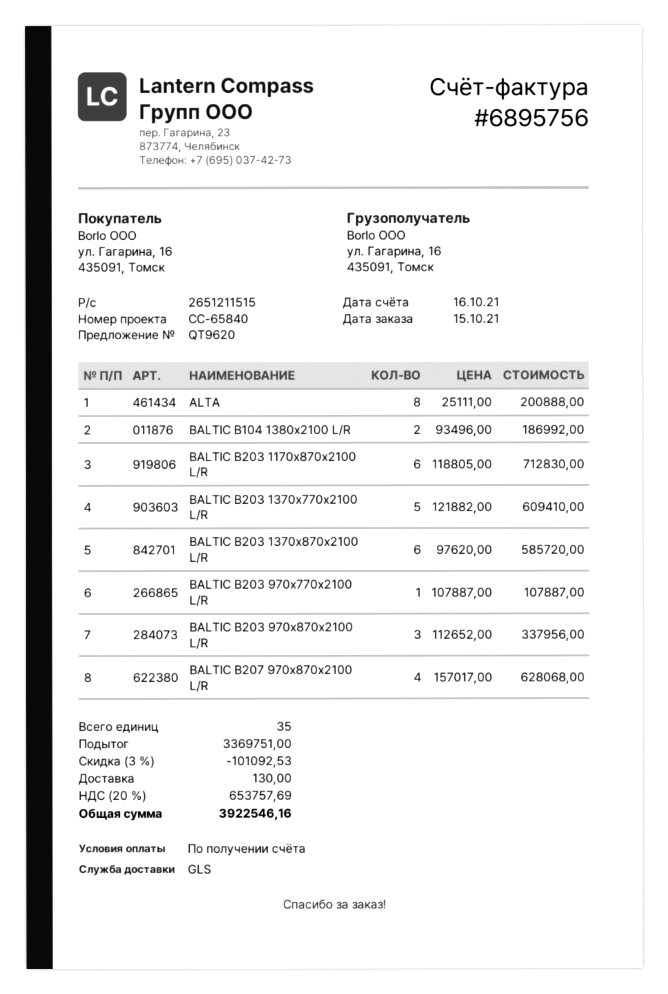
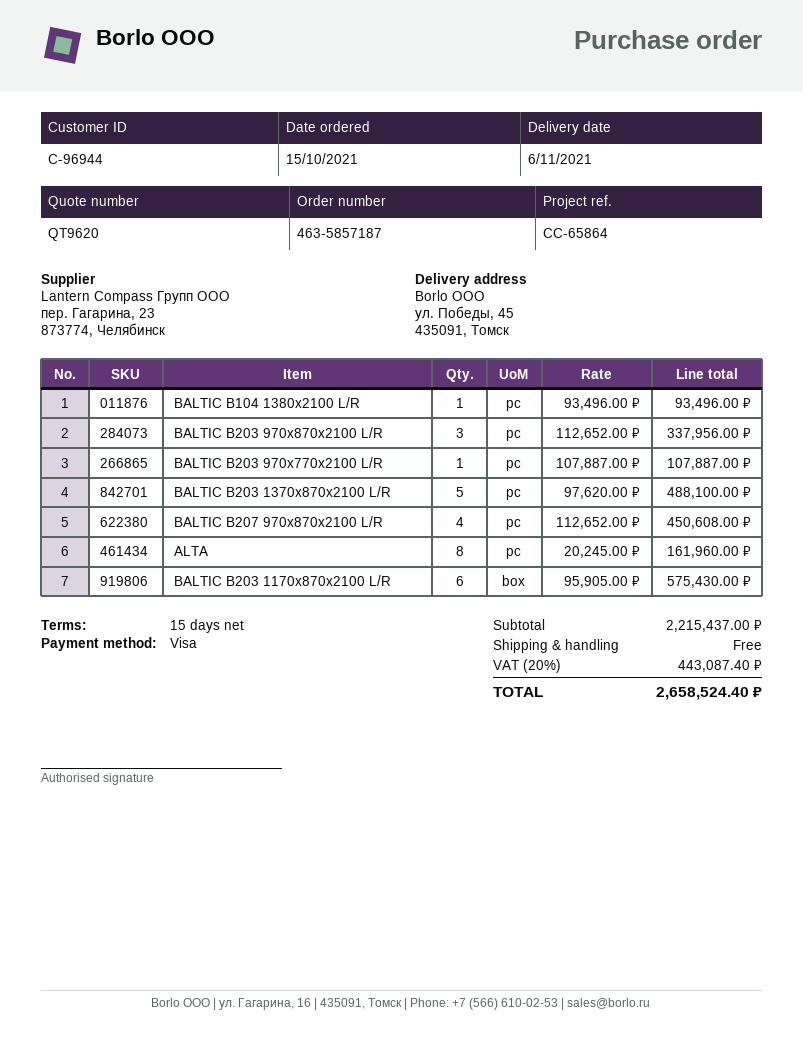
payment terms: on receipt -> 15 days
reference: CC-65840 -> CC-65864
ship to: ул. Гагарина, 16, 435091, Томск -> ул. Победы, 45, 435091, Томск
ALTA: 8 x 25111.00 = 200888.00 -> 8 x 20245.00 = 161960.00
BALTIC B104 1380x2100 L/R: 2 x 93496.00 = 186992.00 -> 1 x 93496.00 = 93496.00
BALTIC B203 1170x870x2100 L/R: 6 x 118805.00 = 712830.00 -> 6 x 95905.00 = 575430.00
BALTIC B203 1370x770x2100 L/R: 5 x 121882.00 = 609410.00 -> none
BALTIC B203 1370x870x2100 L/R: 6 x 97620.00 = 585720.00 -> 5 x 97620.00 = 488100.00
BALTIC B207 970x870x2100 L/R: 4 x 157017.00 = 628068.00 -> 4 x 112652.00 = 450608.00
subtotal: 3369751.00 -> 2215437.00
discount: 3% = 101092.53 -> none
shipping: 130.00 -> 0.00
tax: 20% = 653757.69 -> 20% = 443087.40
total: 3922546.16 -> 2658524.40

